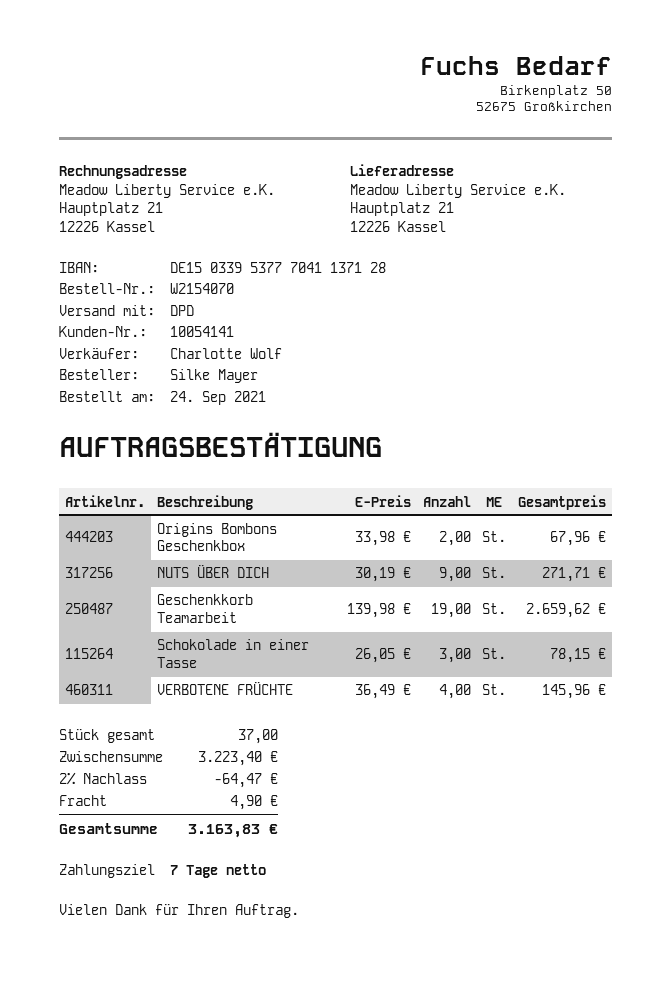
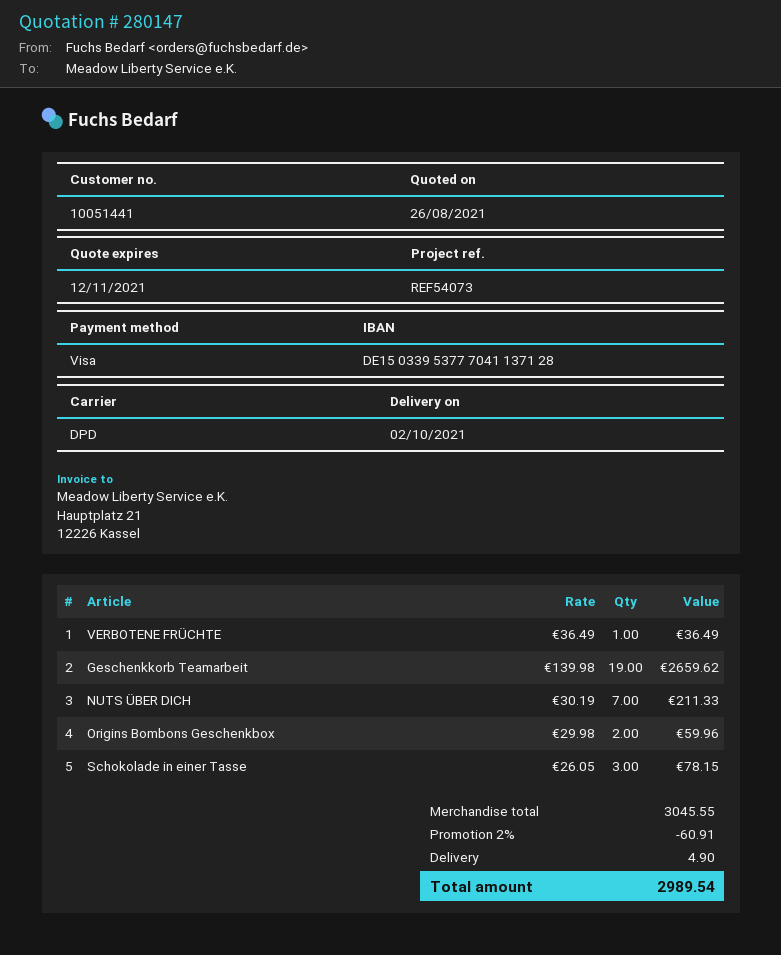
customer number: 10054141 -> 10051441
Origins Bombons Geschenkbox: 2 x 33.98 = 67.96 -> 2 x 29.98 = 59.96
NUTS ÜBER DICH: 9 x 30.19 = 271.71 -> 7 x 30.19 = 211.33
VERBOTENE FRÜCHTE: 4 x 36.49 = 145.96 -> 1 x 36.49 = 36.49
subtotal: 3223.40 -> 3045.55
discount: 2% = 64.47 -> 2% = 60.91
total: 3163.83 -> 2989.54

